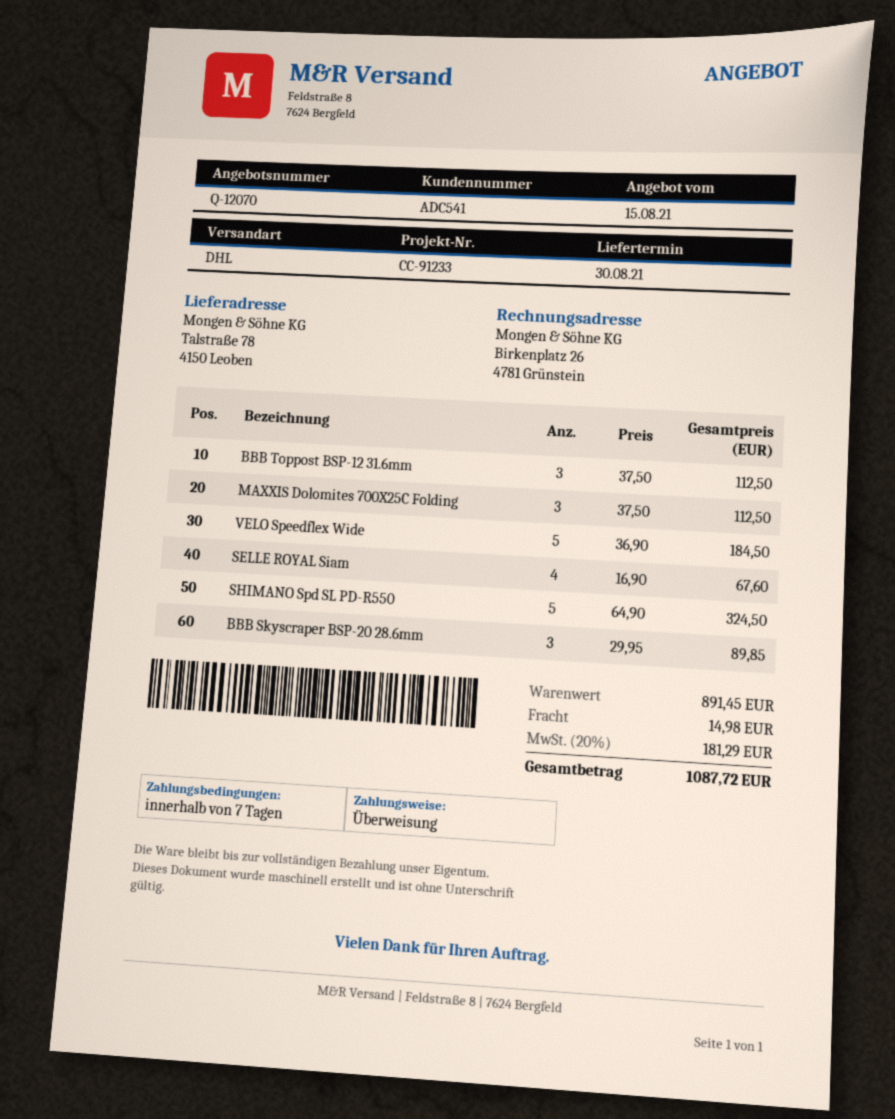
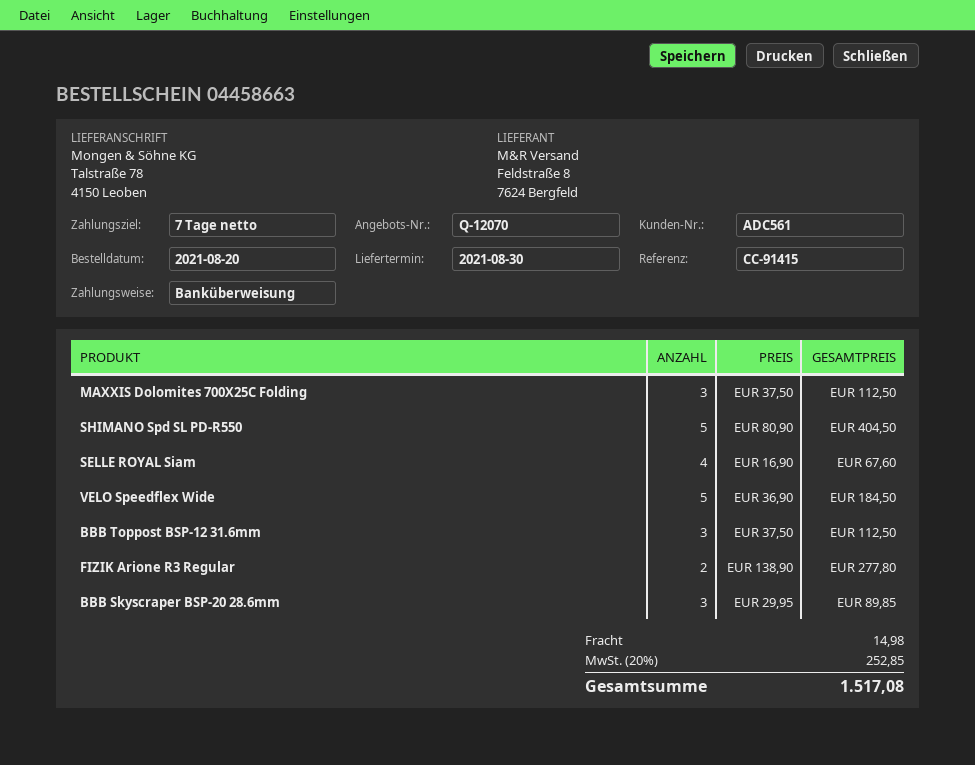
customer number: ADC541 -> ADC561
reference: CC-91233 -> CC-91415
SHIMANO Spd SL PD-R550: 5 x 64.90 = 324.50 -> 5 x 80.90 = 404.50
FIZIK Arione R3 Regular: none -> 2 x 138.90 = 277.80
tax: 20% = 181.29 -> 20% = 252.85
total: 1087.72 -> 1517.08

